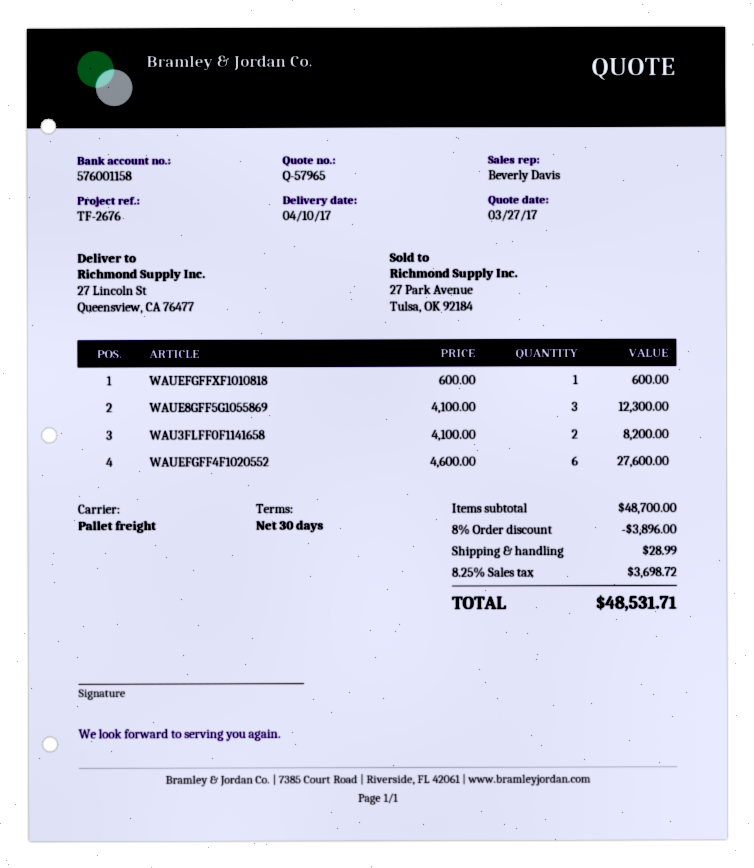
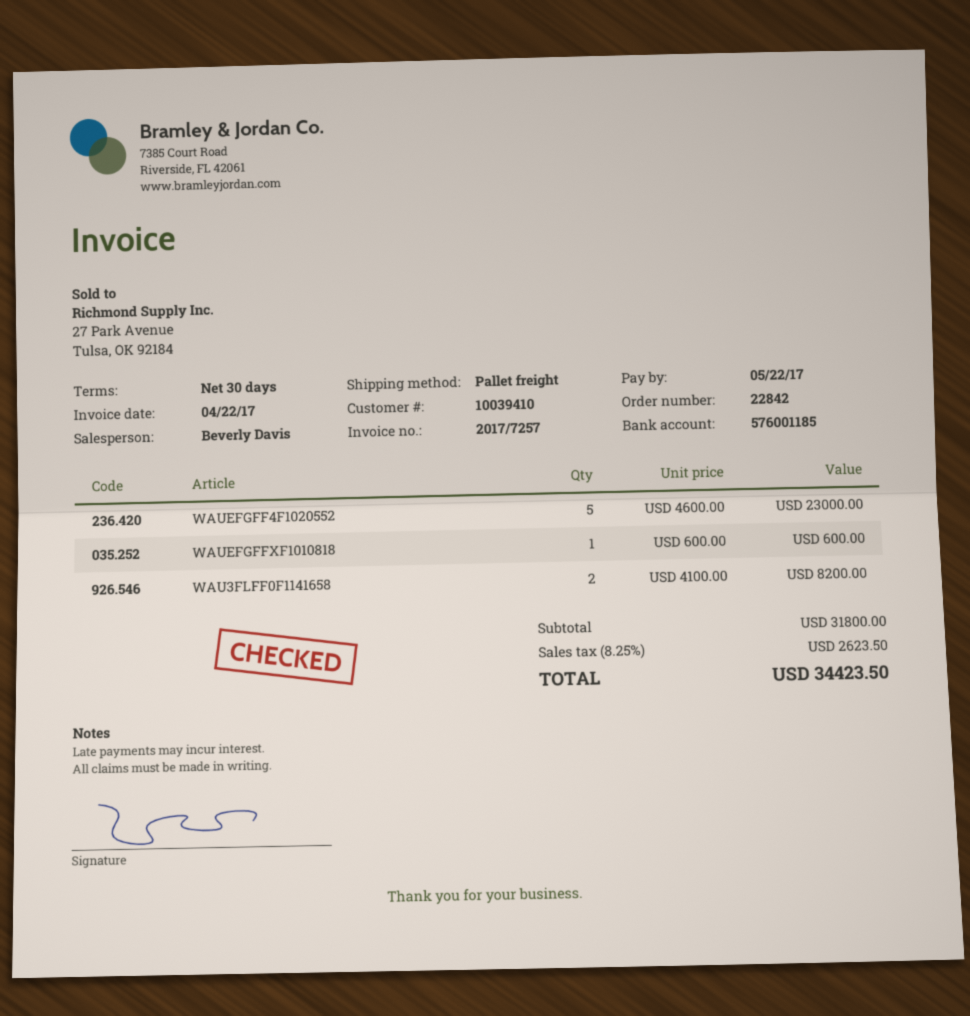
bank account: 576001158 -> 576001185
WAUE8GFF5G1055869: 3 x 4100.00 = 12300.00 -> none
WAUEFGFF4F1020552: 6 x 4600.00 = 27600.00 -> 5 x 4600.00 = 23000.00
subtotal: 48700.00 -> 31800.00
discount: 8% = 3896.00 -> none
shipping: 28.99 -> none
tax: 8.25% = 3698.72 -> 8.25% = 2623.50
total: 48531.71 -> 34423.50

